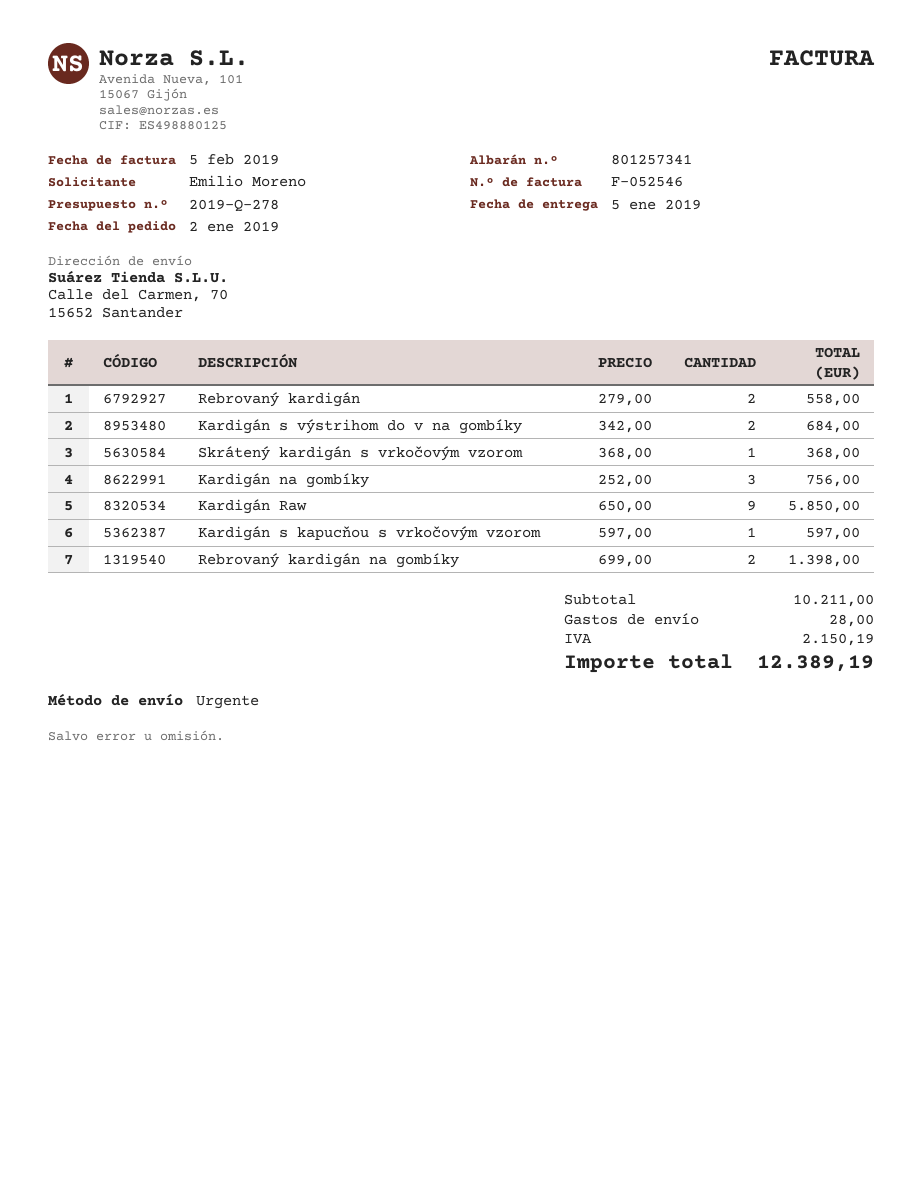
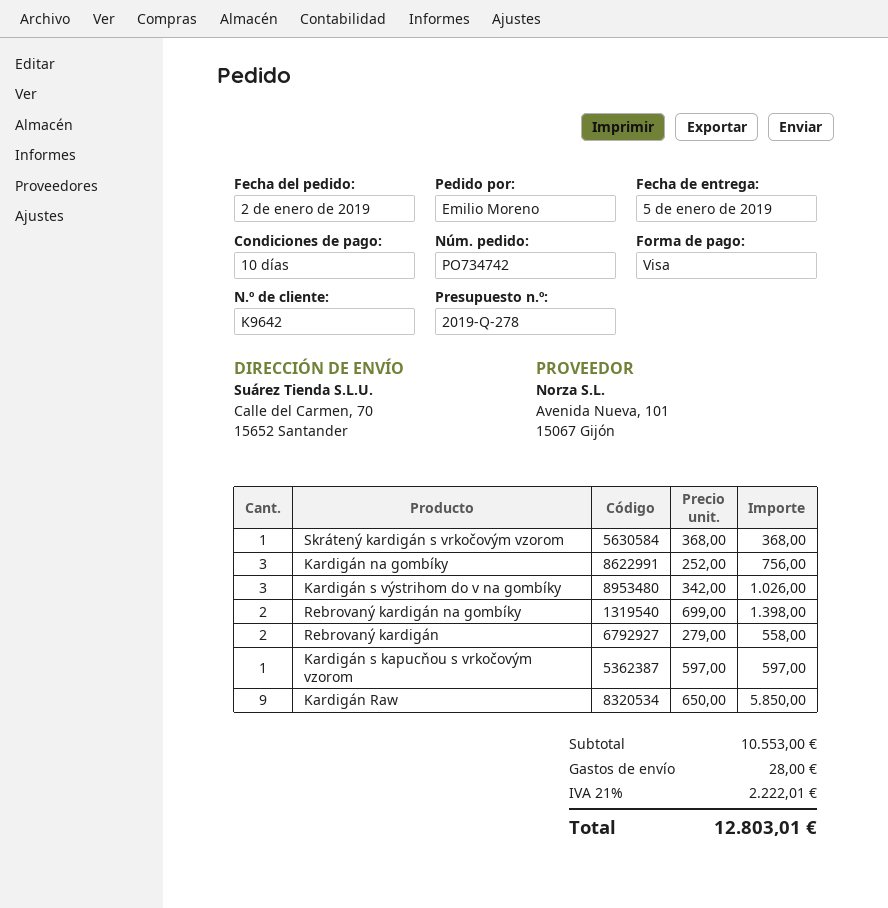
Kardigán s výstrihom do v na gombíky: 2 x 342.00 = 684.00 -> 3 x 342.00 = 1026.00
subtotal: 10211.00 -> 10553.00
tax: 2150.19 -> 2222.01
total: 12389.19 -> 12803.01

